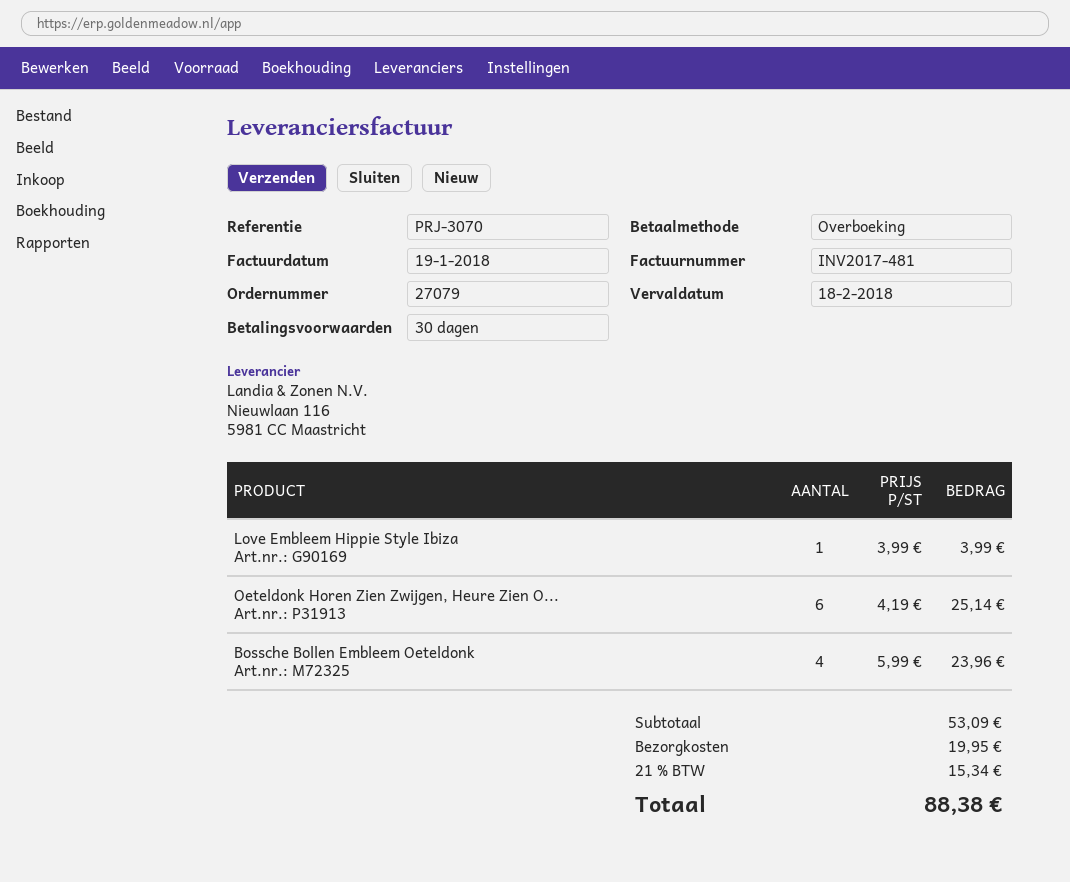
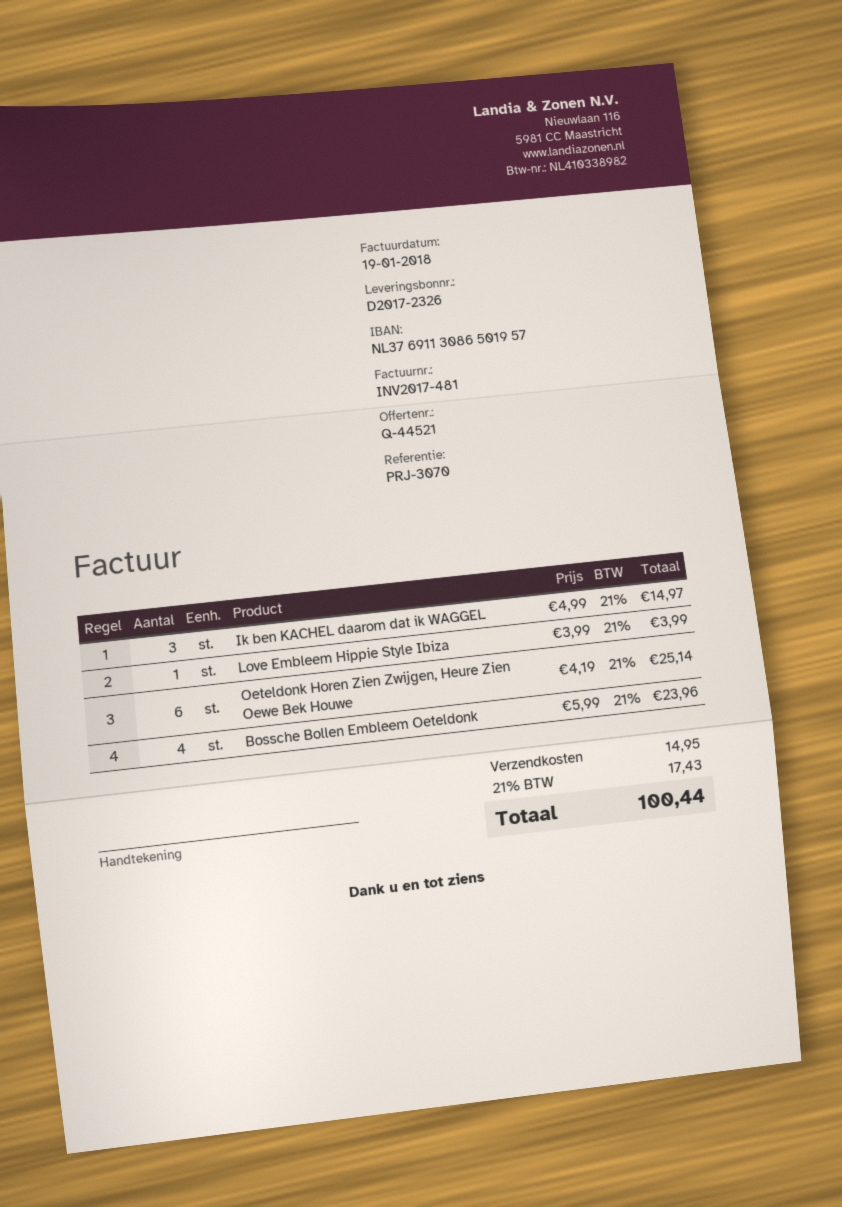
Ik ben KACHEL daarom dat ik WAGGEL: none -> 3 x 4.99 = 14.97
shipping: 19.95 -> 14.95
tax: 21% = 15.34 -> 21% = 17.43
total: 88.38 -> 100.44

